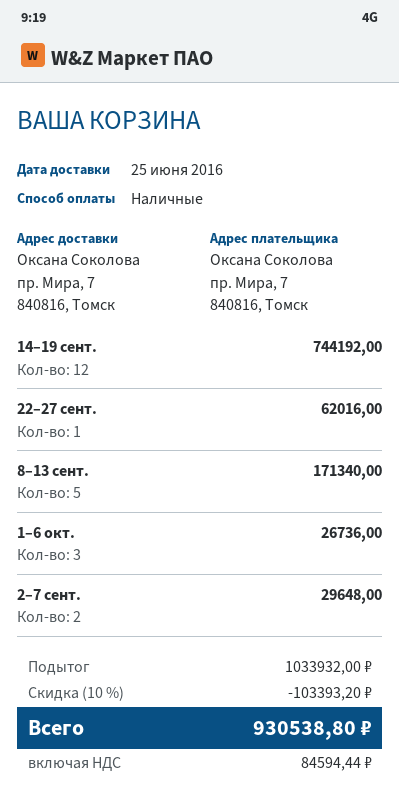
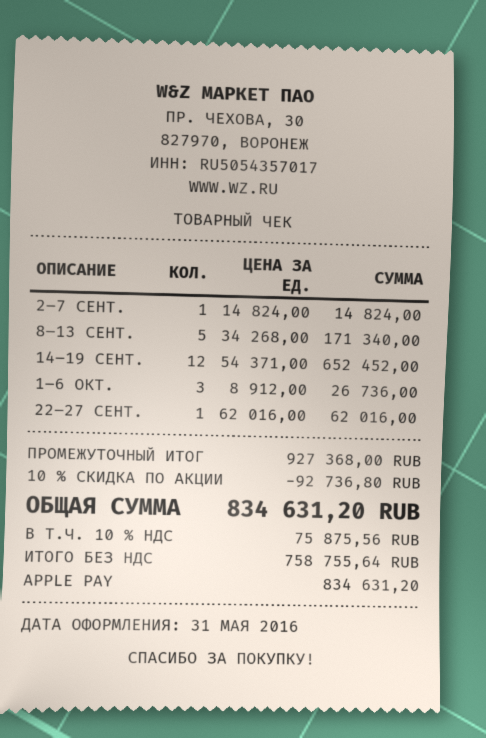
payment method: cash -> Apple Pay
14–19 сент.: 12 for 744192.00 -> 12 for 652452.00
2–7 сент.: 2 for 29648.00 -> 1 for 14824.00
subtotal: 1033932.00 -> 927368.00
discount: 10% = 103393.20 -> 10% = 92736.80
tax: 84594.44 -> 75875.56
total: 930538.80 -> 834631.20

